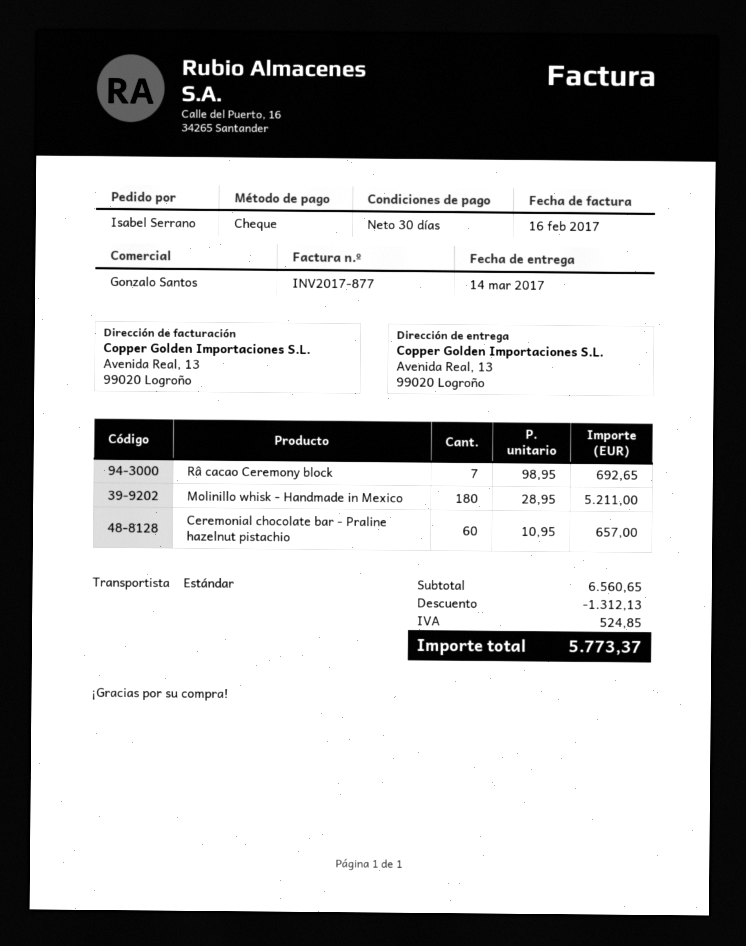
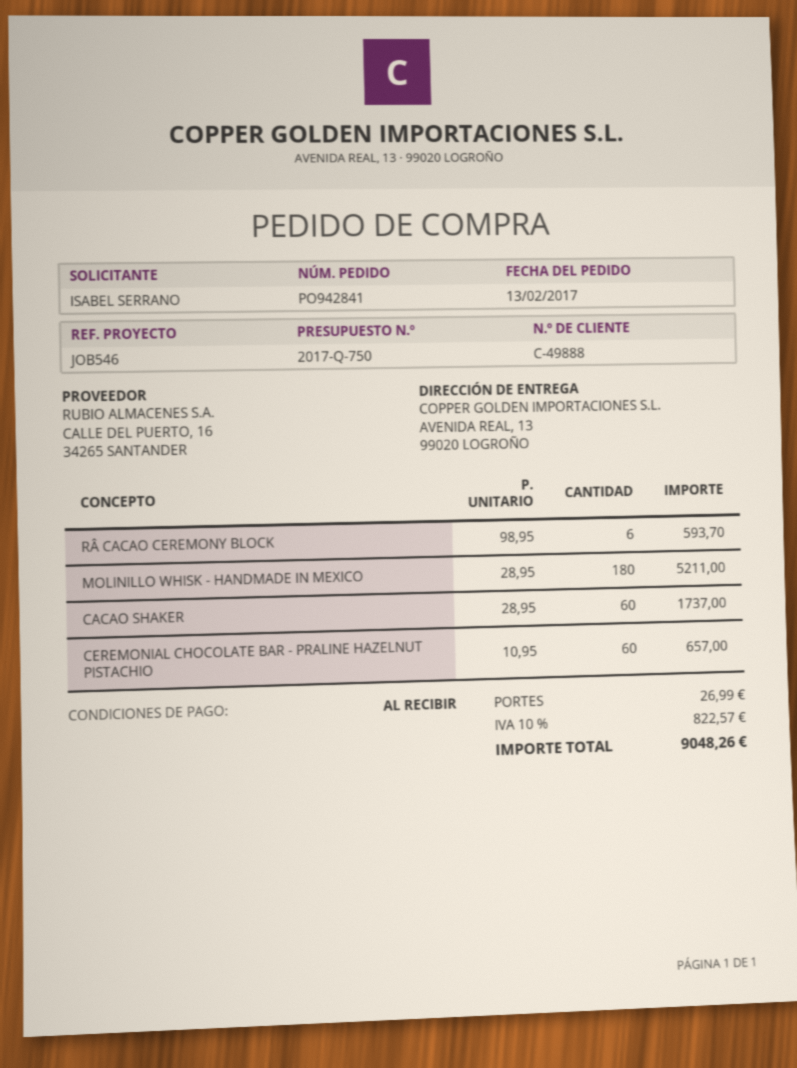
payment terms: 30 days -> on receipt
Râ cacao Ceremony block: 7 x 98.95 = 692.65 -> 6 x 98.95 = 593.70
CACAO SHAKER: none -> 60 x 28.95 = 1737.00
discount: 1312.13 -> none
shipping: none -> 26.99
tax: 524.85 -> 822.57
total: 5773.37 -> 9048.26

